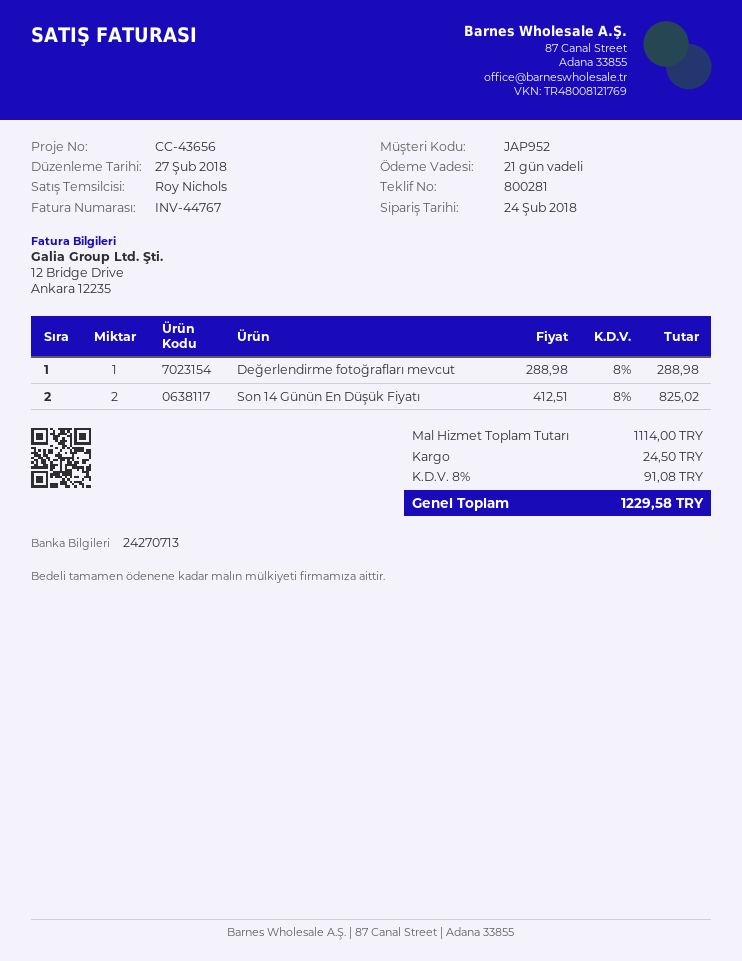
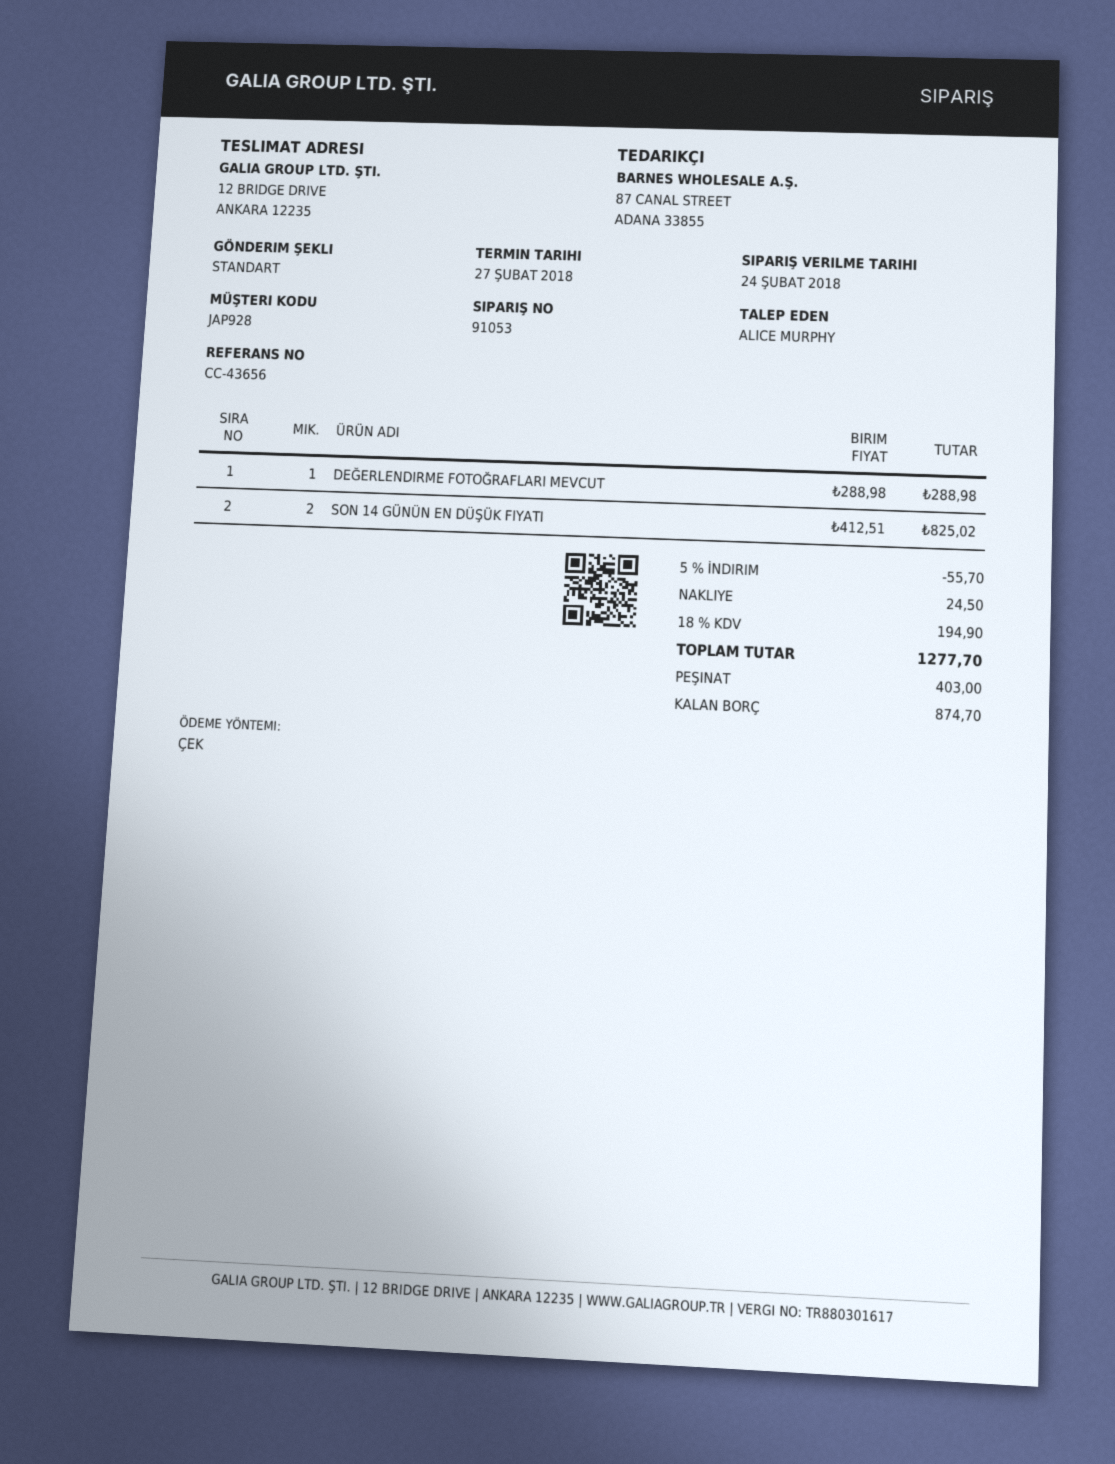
customer number: JAP952 -> JAP928
discount: none -> 5% = 55.70
tax: 8% = 91.08 -> 18% = 194.90
total: 1229.58 -> 1277.70

